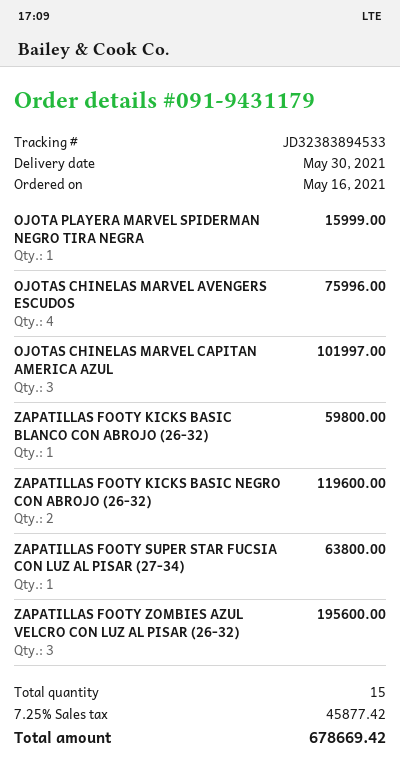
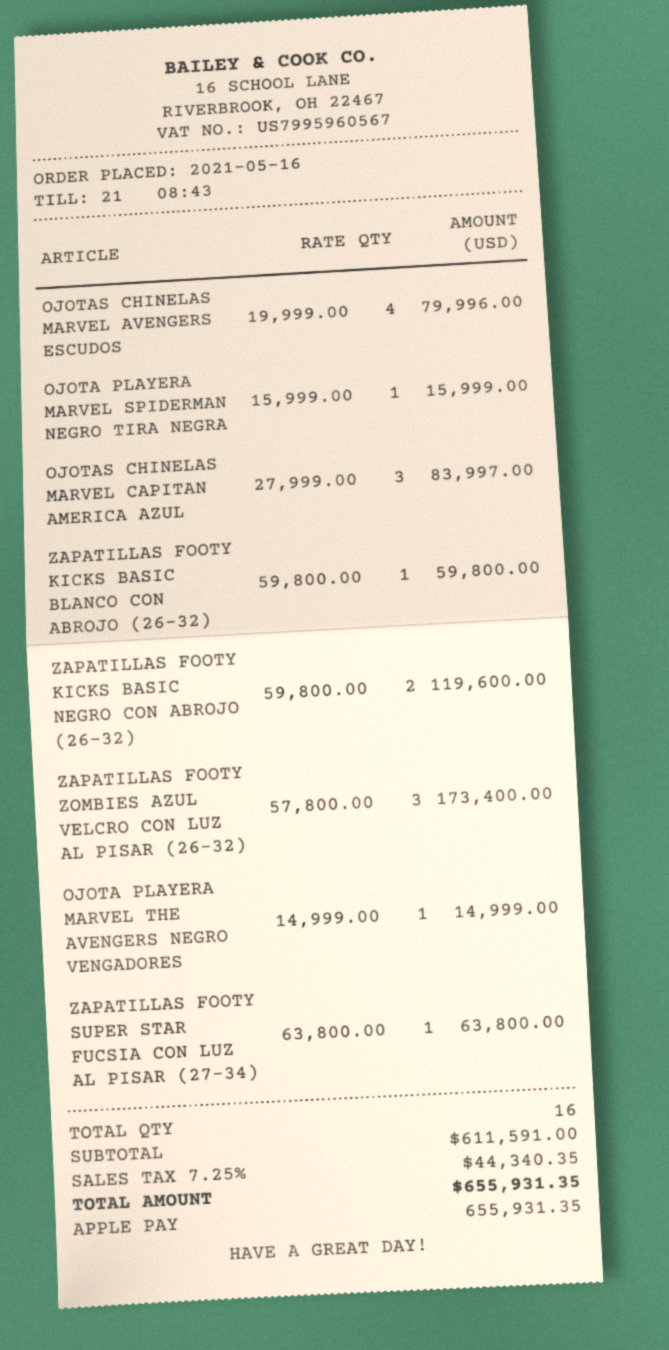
OJOTAS CHINELAS MARVEL AVENGERS ESCUDOS: 4 for 75996.00 -> 4 for 79996.00
OJOTAS CHINELAS MARVEL CAPITAN AMERICA AZUL: 3 for 101997.00 -> 3 for 83997.00
ZAPATILLAS FOOTY ZOMBIES AZUL VELCRO CON LUZ AL PISAR (26-32): 3 for 195600.00 -> 3 for 173400.00
OJOTA PLAYERA MARVEL THE AVENGERS NEGRO VENGADORES: none -> 1 for 14999.00
total quantity: 15 -> 16
tax: 7.25% = 45877.42 -> 7.25% = 44340.35
total: 678669.42 -> 655931.35

